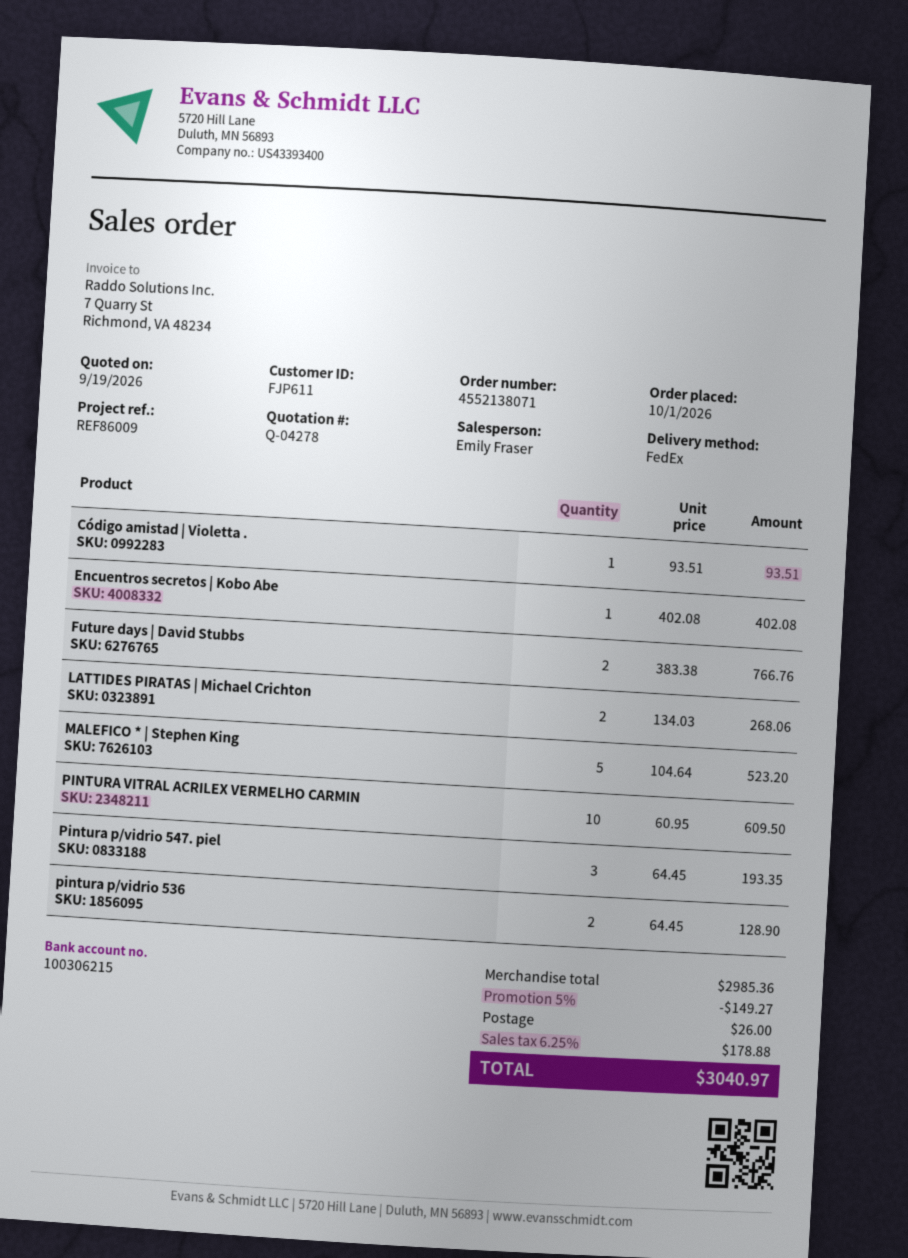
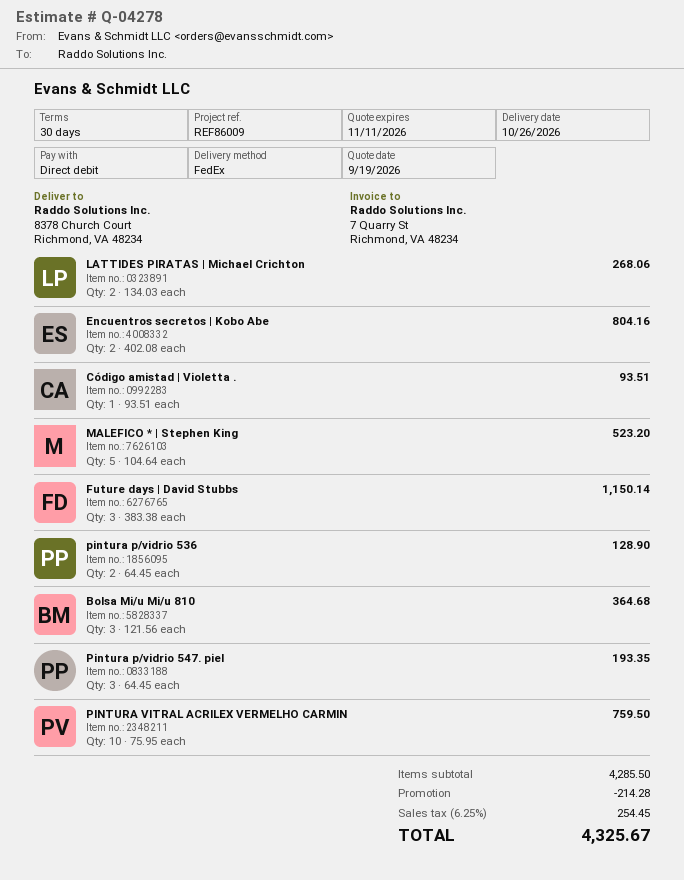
Encuentros secretos | Kobo Abe: 1 x 402.08 = 402.08 -> 2 x 402.08 = 804.16
Future days | David Stubbs: 2 x 383.38 = 766.76 -> 3 x 383.38 = 1150.14
PINTURA VITRAL ACRILEX VERMELHO CARMIN: 10 x 60.95 = 609.50 -> 10 x 75.95 = 759.50
Bolsa Mi/u Mi/u 810: none -> 3 x 121.56 = 364.68
subtotal: 2985.36 -> 4285.50
discount: 149.27 -> 214.28
shipping: 26.00 -> none
tax: 6.25% = 178.88 -> 6.25% = 254.45
total: 3040.97 -> 4325.67

